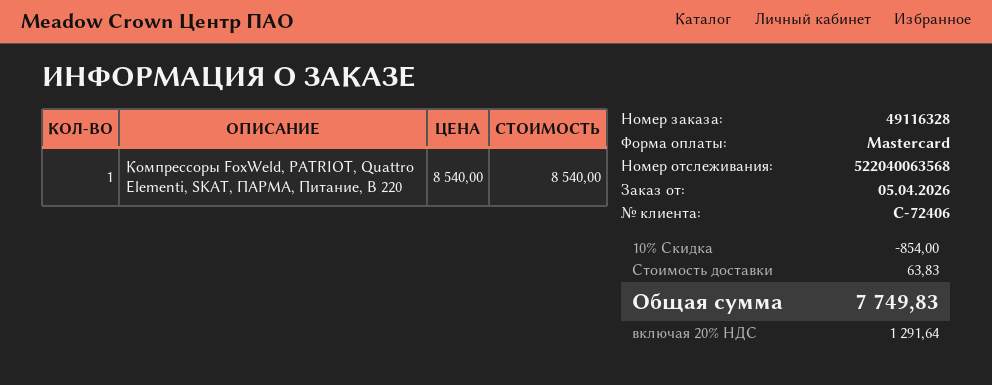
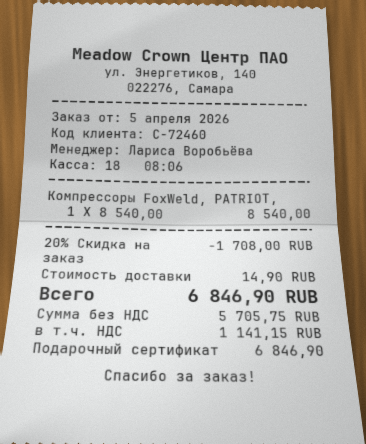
customer number: C-72406 -> C-72460
payment method: Mastercard -> gift card
discount: 10% = 854.00 -> 20% = 1708.00
shipping: 63.83 -> 14.90
tax: 1291.64 -> 1141.15
total: 7749.83 -> 6846.90

